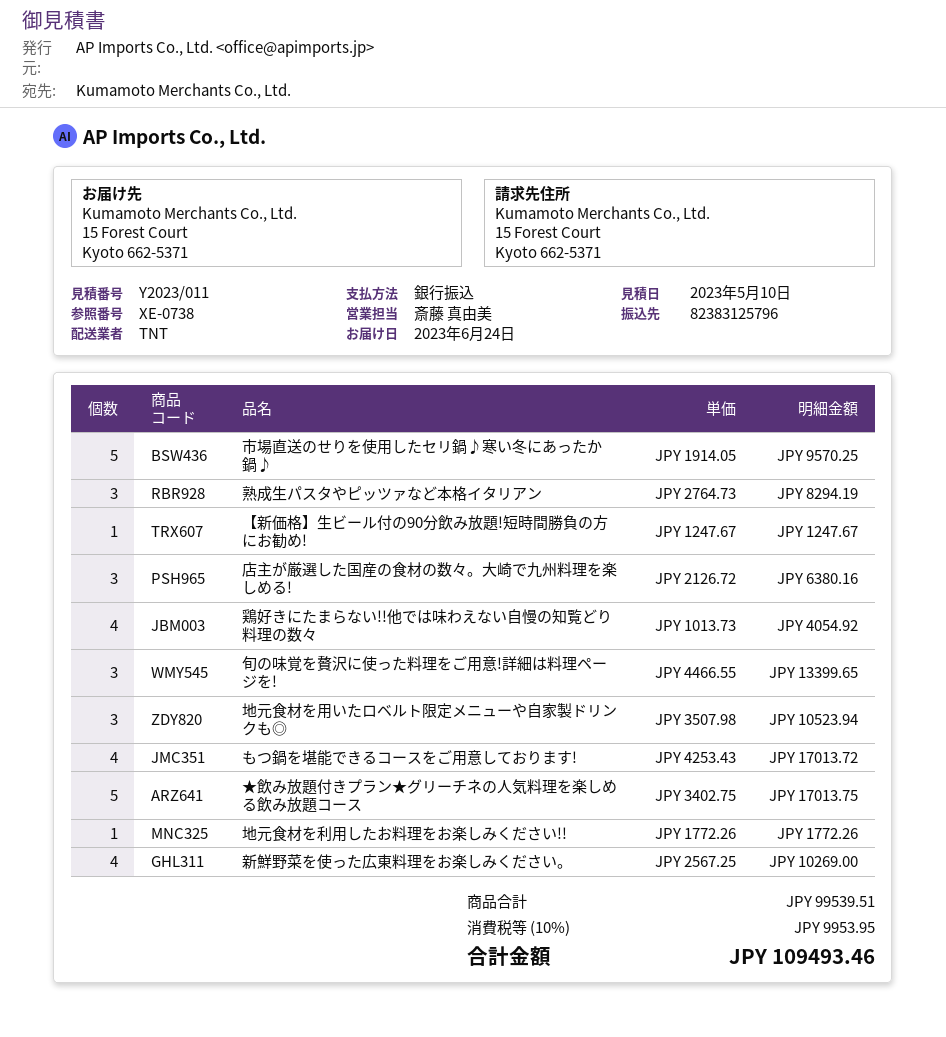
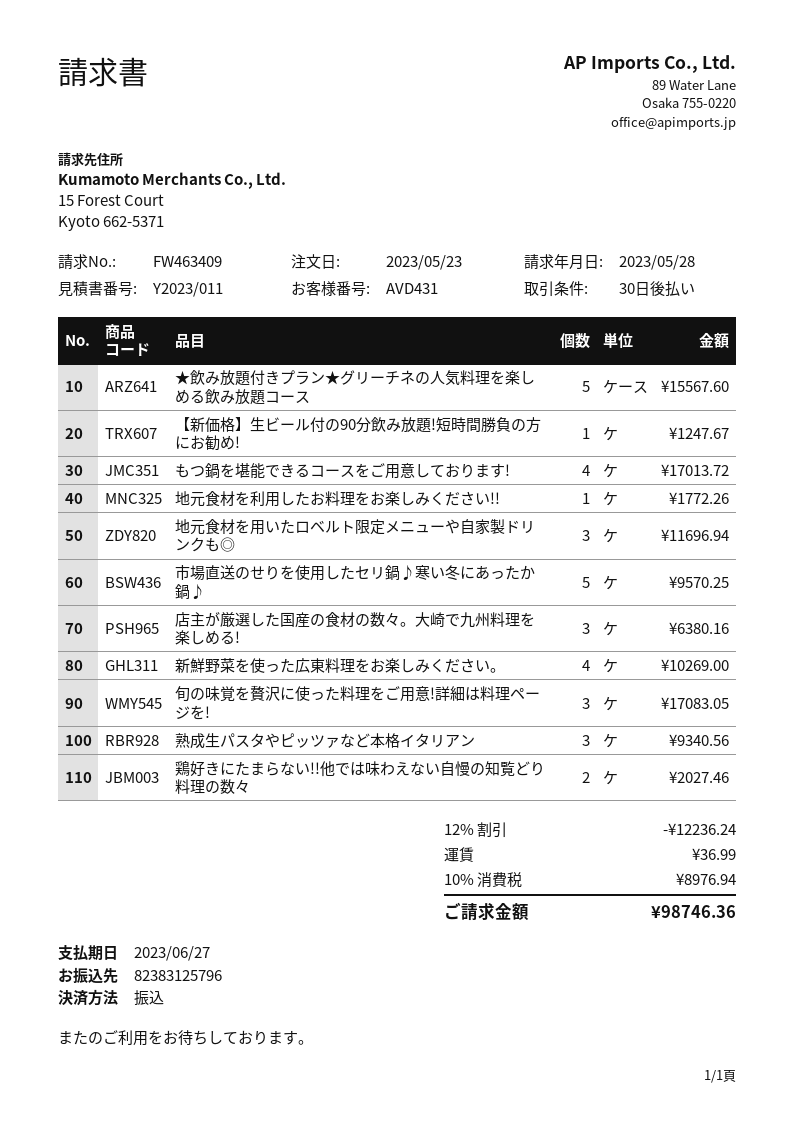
熟成生パスタやピッツァなど本格イタリアン: 3 for 8294.19 -> 3 for 9340.56
鶏好きにたまらない!!他では味わえない自慢の知覧どり料理の数々: 4 for 4054.92 -> 2 for 2027.46
旬の味覚を贅沢に使った料理をご用意!詳細は料理ページを!: 3 for 13399.65 -> 3 for 17083.05
地元食材を用いたロベルト限定メニューや自家製ドリンクも◎: 3 for 10523.94 -> 3 for 11696.94
★飲み放題付きプラン★グリーチネの人気料理を楽しめる飲み放題コース: 5 for 17013.75 -> 5 for 15567.60
discount: none -> 12% = 12236.24
shipping: none -> 36.99
tax: 10% = 9953.95 -> 10% = 8976.94
total: 109493.46 -> 98746.36

